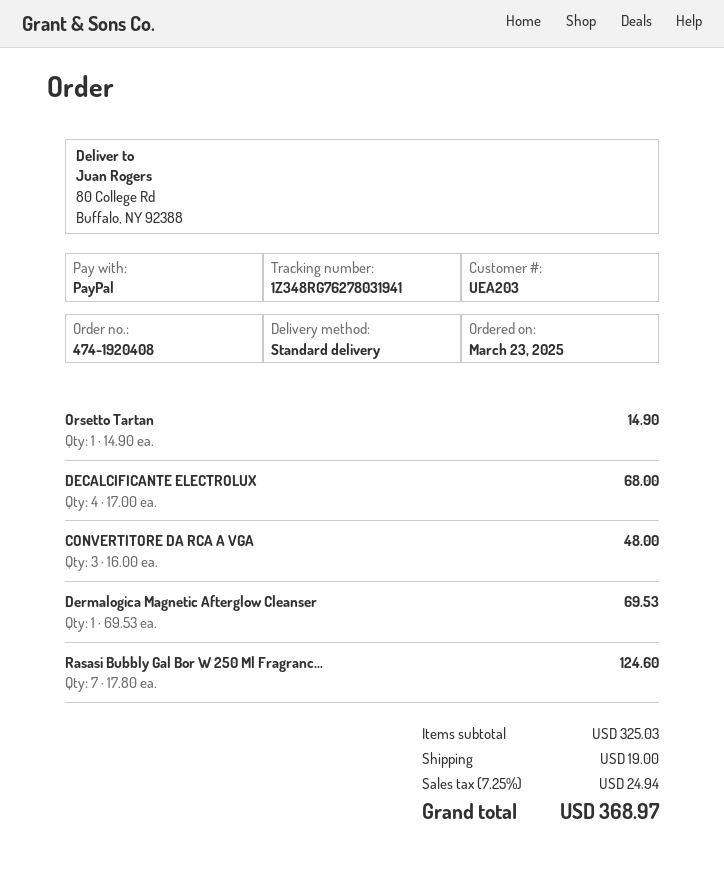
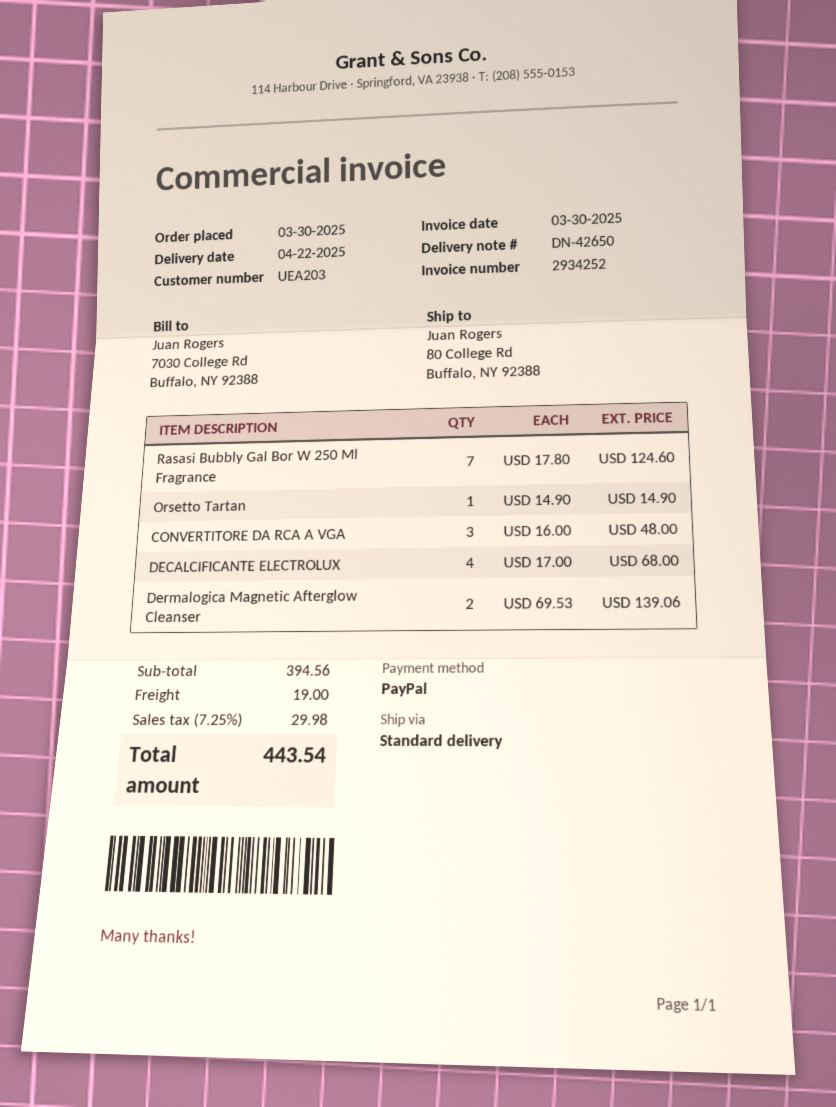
order date: 2025-03-23 -> 2025-03-30
Dermalogica Magnetic Afterglow Cleanser: 1 x 69.53 = 69.53 -> 2 x 69.53 = 139.06
subtotal: 325.03 -> 394.56
tax: 7.25% = 24.94 -> 7.25% = 29.98
total: 368.97 -> 443.54

